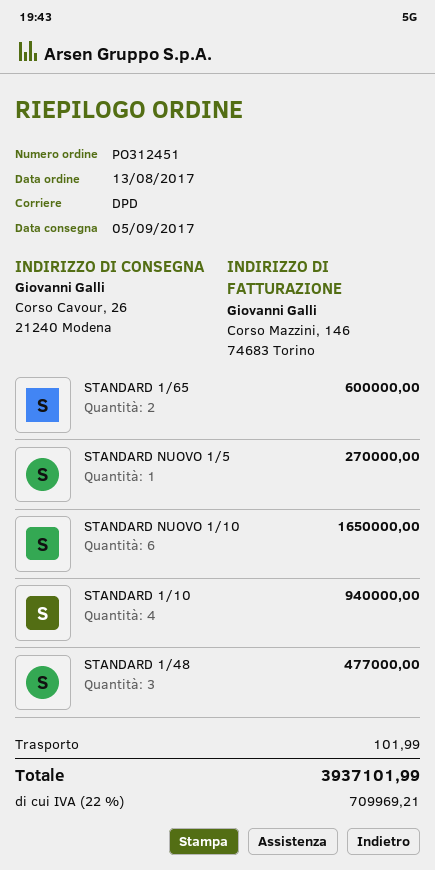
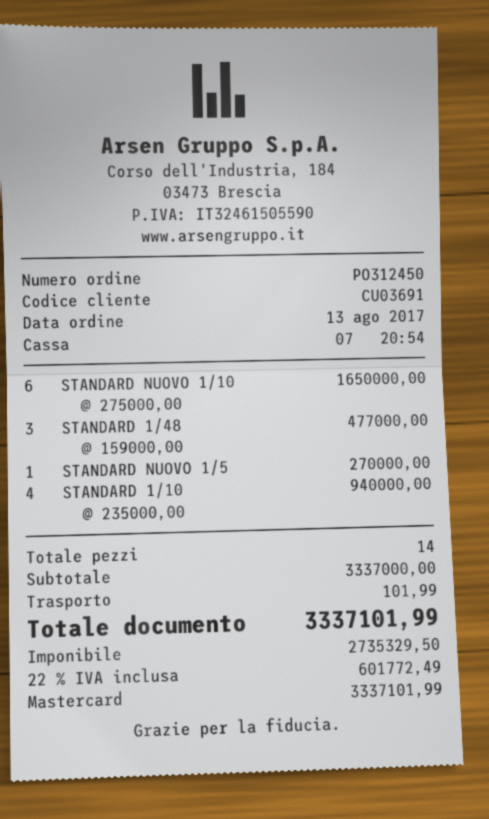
order number: PO312451 -> PO312450
STANDARD 1/65: 2 for 600000.00 -> none
tax: 22% = 709969.21 -> 22% = 601772.49
total: 3937101.99 -> 3337101.99

